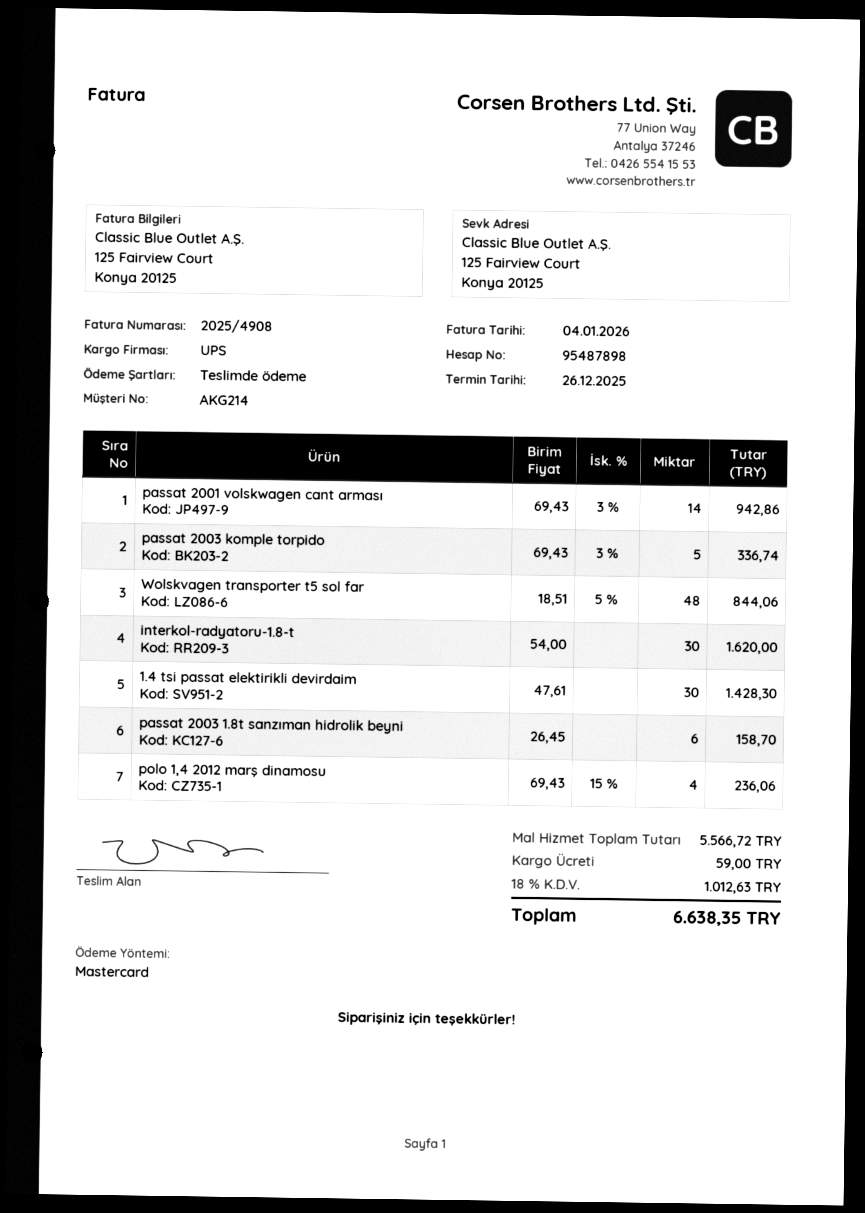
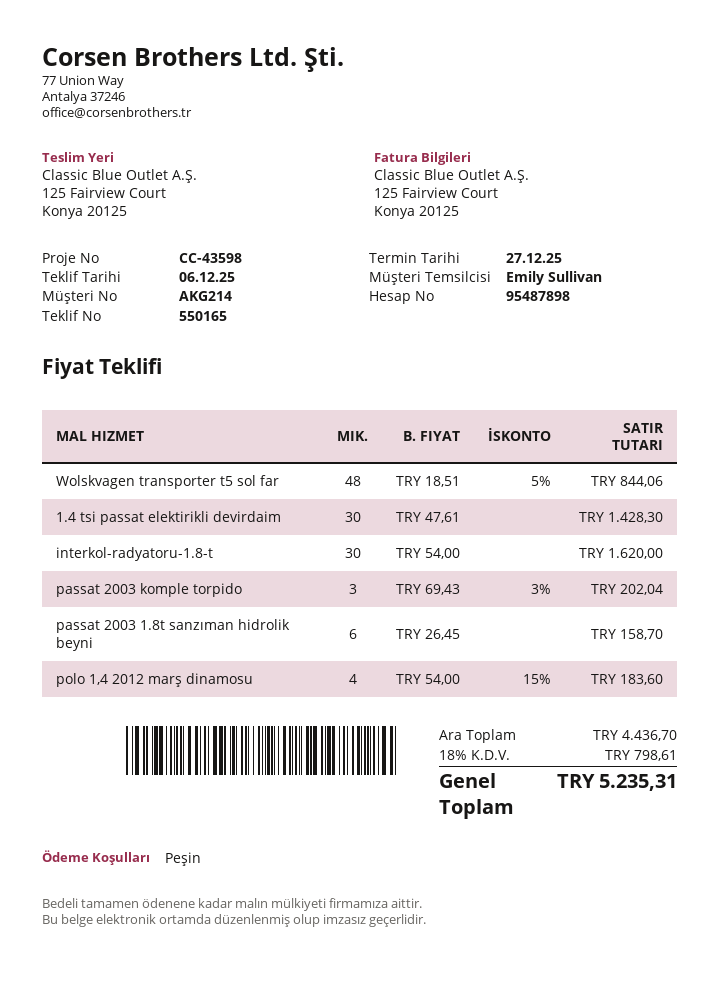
delivery date: 2025-12-26 -> 2025-12-27
passat 2001 volskwagen cant arması: 14 x 69.43 - 3% = 942.86 -> none
passat 2003 komple torpido: 5 x 69.43 - 3% = 336.74 -> 3 x 69.43 - 3% = 202.04
polo 1,4 2012 marş dinamosu: 4 x 69.43 - 15% = 236.06 -> 4 x 54.00 - 15% = 183.60
subtotal: 5566.72 -> 4436.70
shipping: 59.00 -> none
tax: 18% = 1012.63 -> 18% = 798.61
total: 6638.35 -> 5235.31

